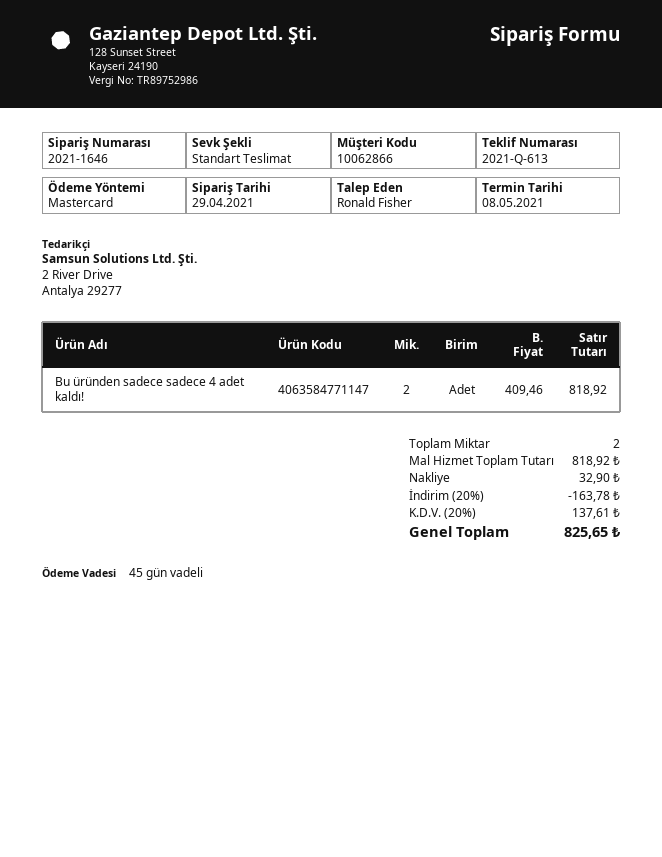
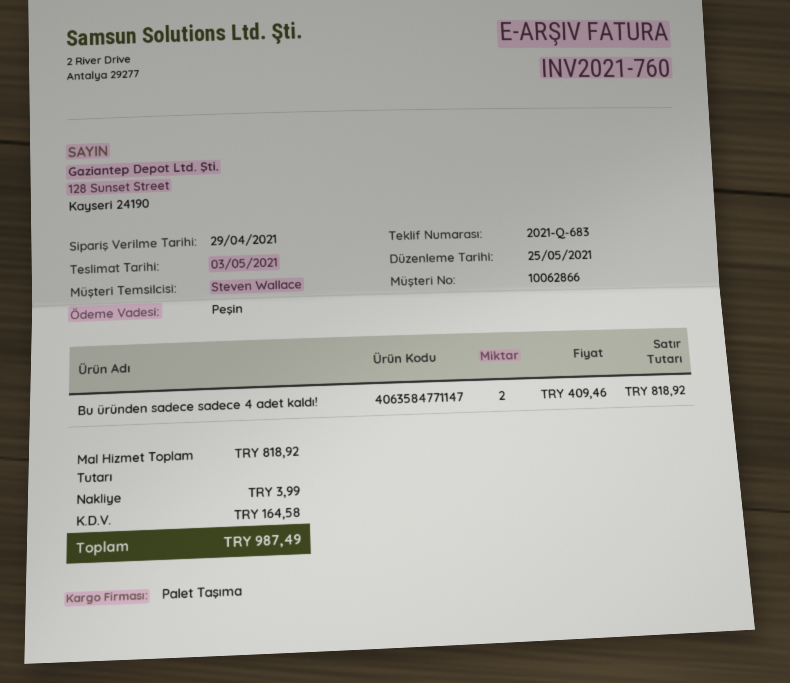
quote number: 2021-Q-613 -> 2021-Q-683
delivery date: 2021-05-08 -> 2021-05-03
payment terms: 45 days -> on receipt
shipping method: standard -> pallet freight
discount: 20% = 163.78 -> none
shipping: 32.90 -> 3.99
tax: 137.61 -> 164.58
total: 825.65 -> 987.49

